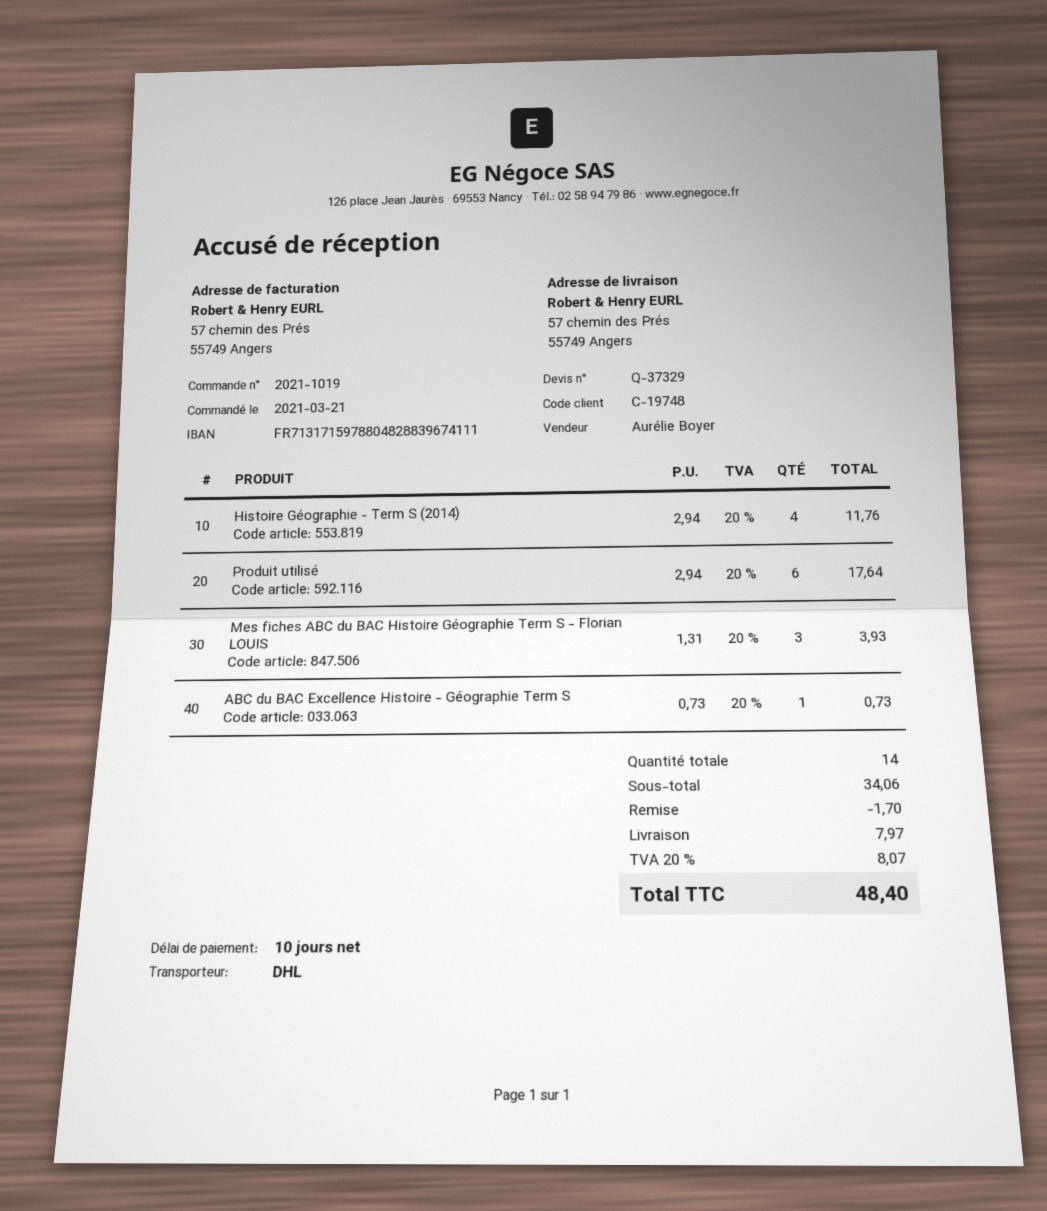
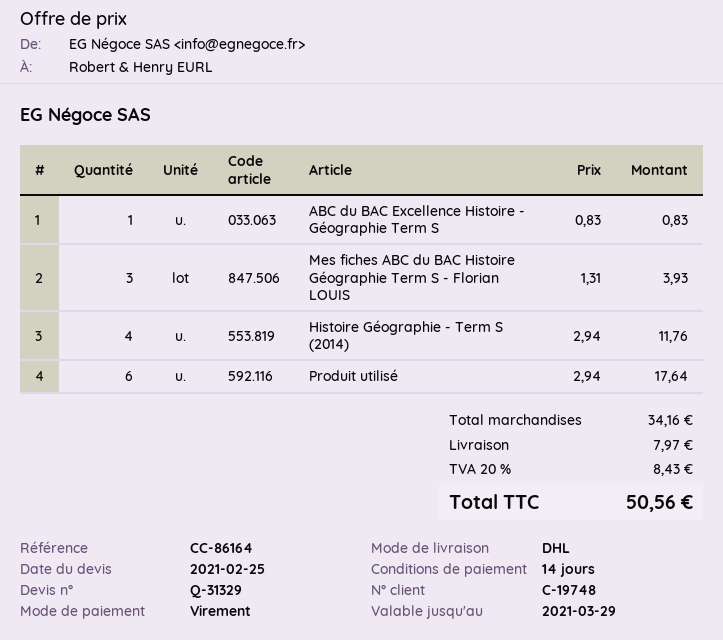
quote number: Q-37329 -> Q-31329
payment terms: 10 days -> 14 days
ABC du BAC Excellence Histoire - Géographie Term S: 1 x 0.73 = 0.73 -> 1 x 0.83 = 0.83
subtotal: 34.06 -> 34.16
discount: 1.70 -> none
tax: 20% = 8.07 -> 20% = 8.43
total: 48.40 -> 50.56

